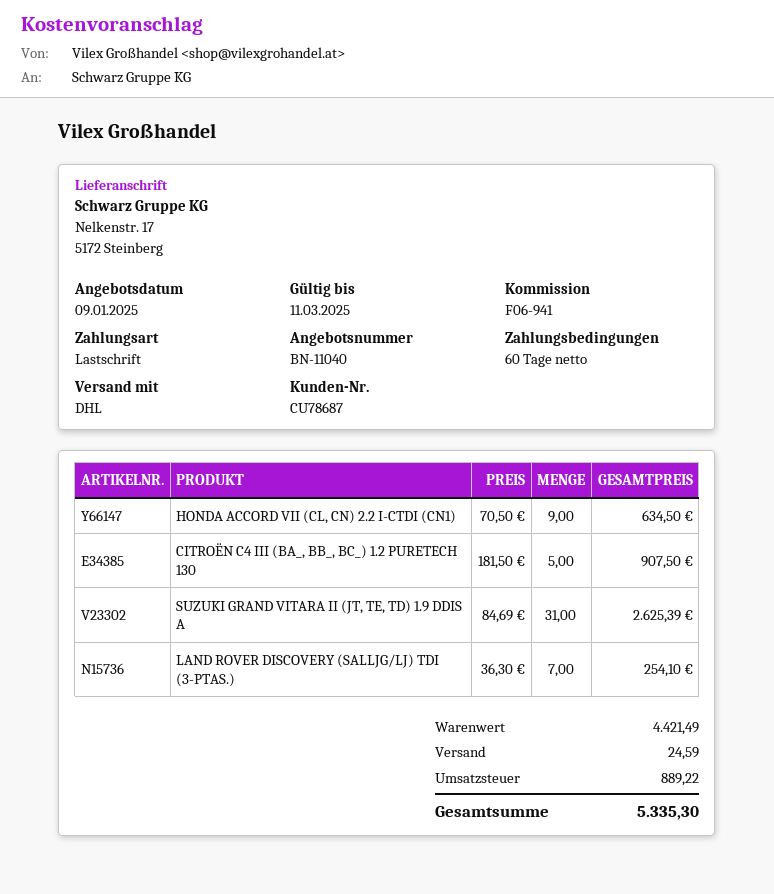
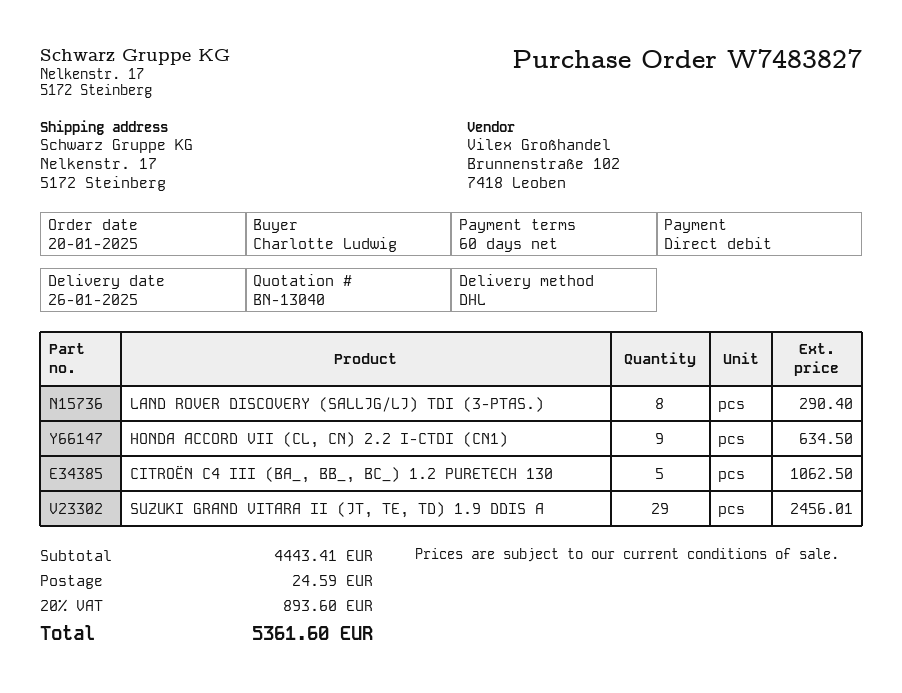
quote number: BN-11040 -> BN-13040
CITROËN C4 III (BA_, BB_, BC_) 1.2 PURETECH 130: 5 for 907.50 -> 5 for 1062.50
SUZUKI GRAND VITARA II (JT, TE, TD) 1.9 DDIS A: 31 for 2625.39 -> 29 for 2456.01
LAND ROVER DISCOVERY (SALLJG/LJ) TDI (3-PTAS.): 7 for 254.10 -> 8 for 290.40
subtotal: 4421.49 -> 4443.41
tax: 889.22 -> 893.60
total: 5335.30 -> 5361.60

